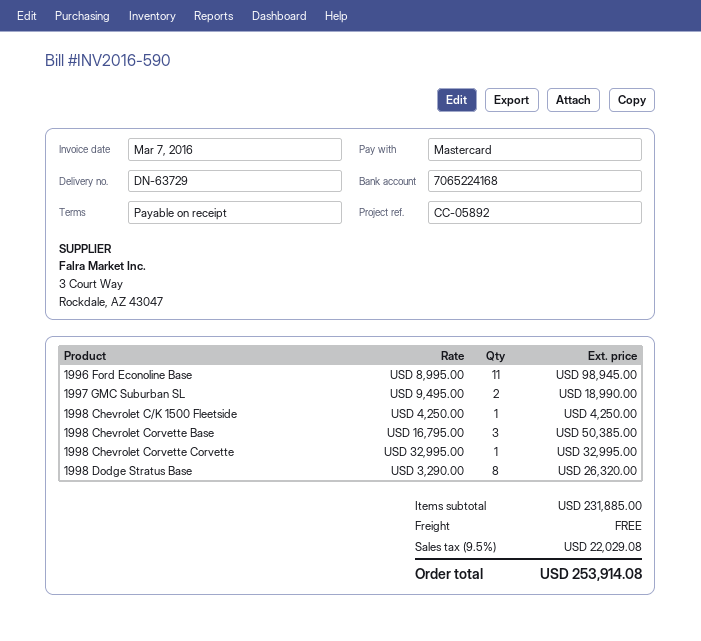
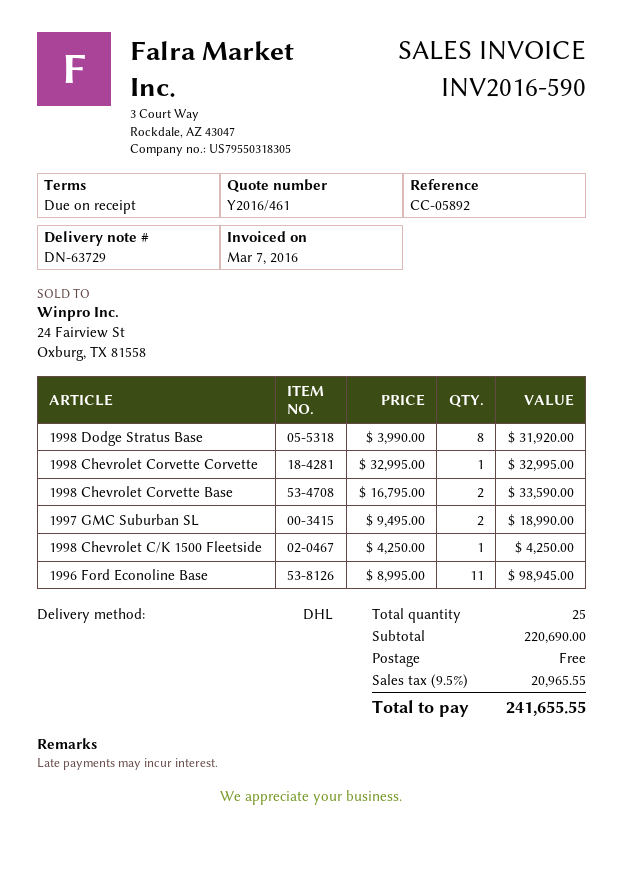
1998 Chevrolet Corvette Base: 3 x 16795.00 = 50385.00 -> 2 x 16795.00 = 33590.00
1998 Dodge Stratus Base: 8 x 3290.00 = 26320.00 -> 8 x 3990.00 = 31920.00
subtotal: 231885.00 -> 220690.00
tax: 9.5% = 22029.08 -> 9.5% = 20965.55
total: 253914.08 -> 241655.55

